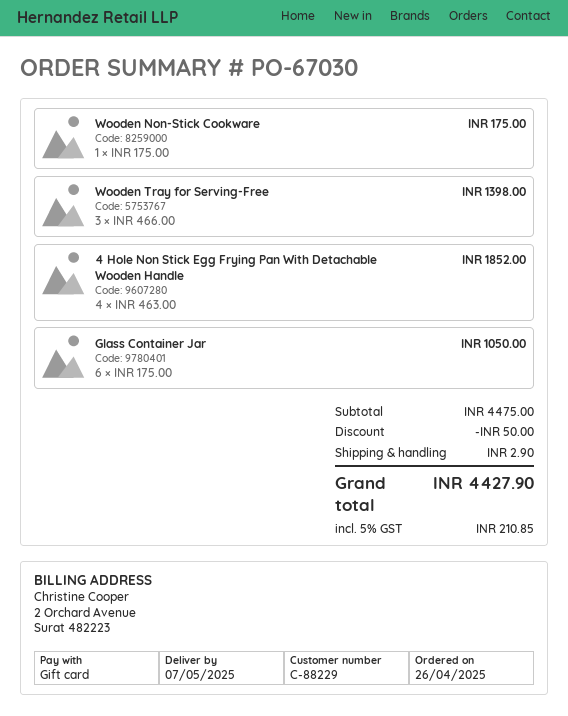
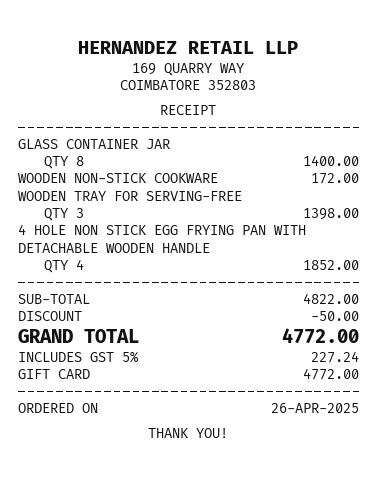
Wooden Non-Stick Cookware: 1 for 175.00 -> 1 for 172.00
Glass Container Jar: 6 for 1050.00 -> 8 for 1400.00
subtotal: 4475.00 -> 4822.00
shipping: 2.90 -> none
tax: 5% = 210.85 -> 5% = 227.24
total: 4427.90 -> 4772.00

